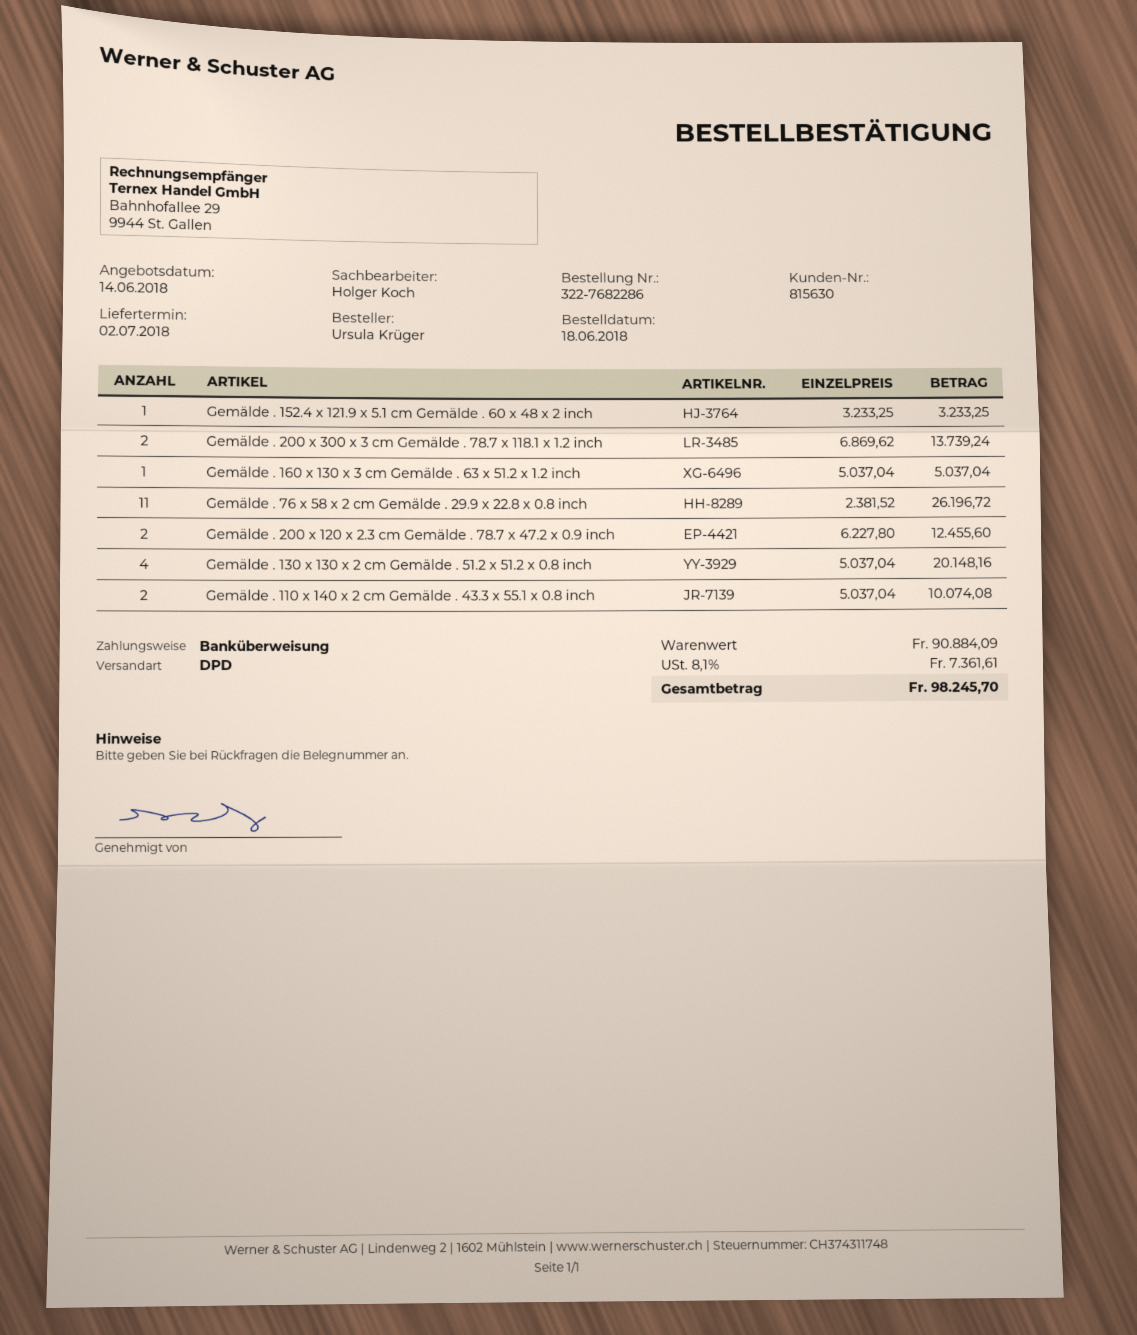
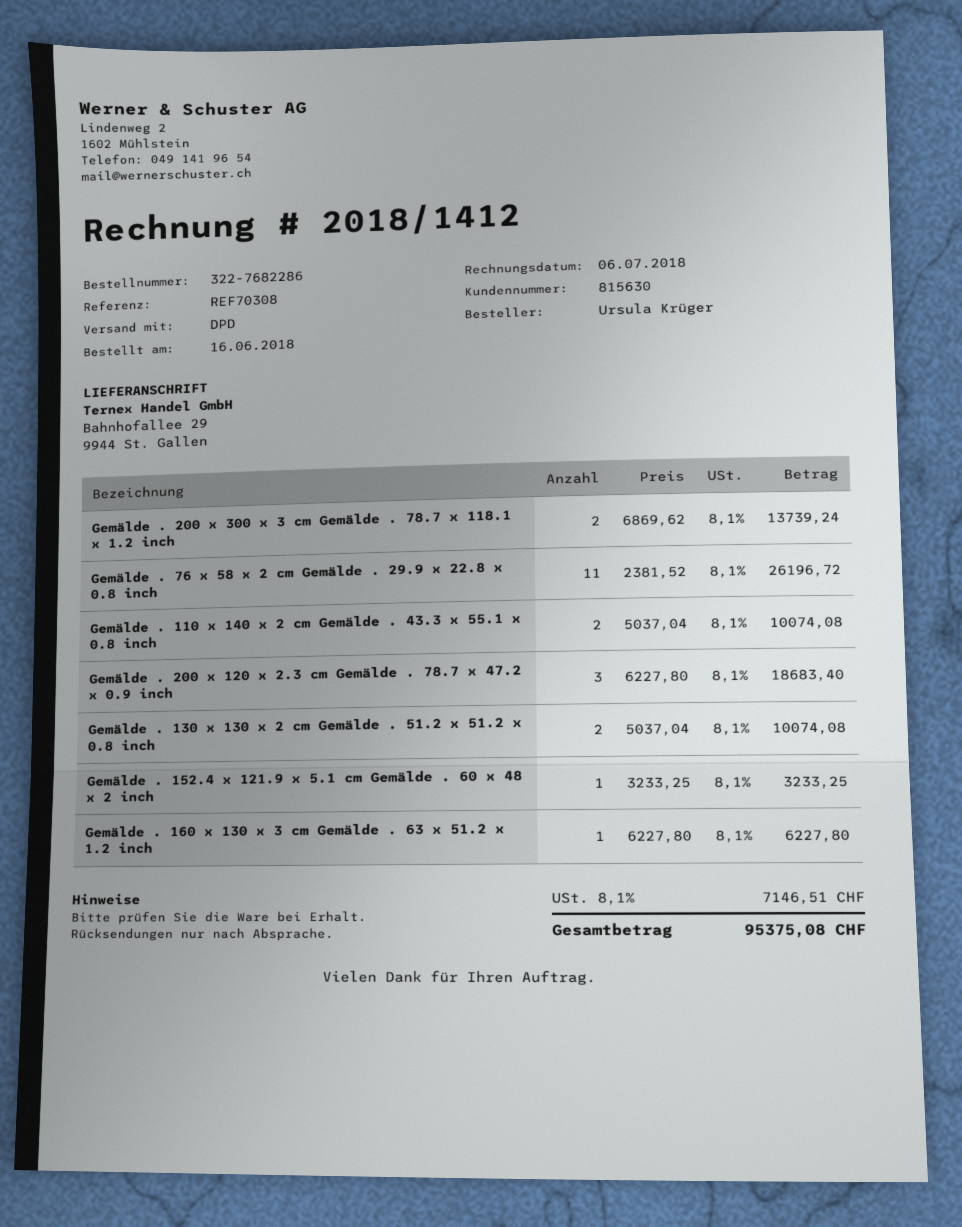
order date: 2018-06-18 -> 2018-06-16
Gemälde . 160 x 130 x 3 cm Gemälde . 63 x 51.2 x 1.2 inch: 1 x 5037.04 = 5037.04 -> 1 x 6227.80 = 6227.80
Gemälde . 200 x 120 x 2.3 cm Gemälde . 78.7 x 47.2 x 0.9 inch: 2 x 6227.80 = 12455.60 -> 3 x 6227.80 = 18683.40
Gemälde . 130 x 130 x 2 cm Gemälde . 51.2 x 51.2 x 0.8 inch: 4 x 5037.04 = 20148.16 -> 2 x 5037.04 = 10074.08
tax: 8.1% = 7361.61 -> 8.1% = 7146.51
total: 98245.70 -> 95375.08

